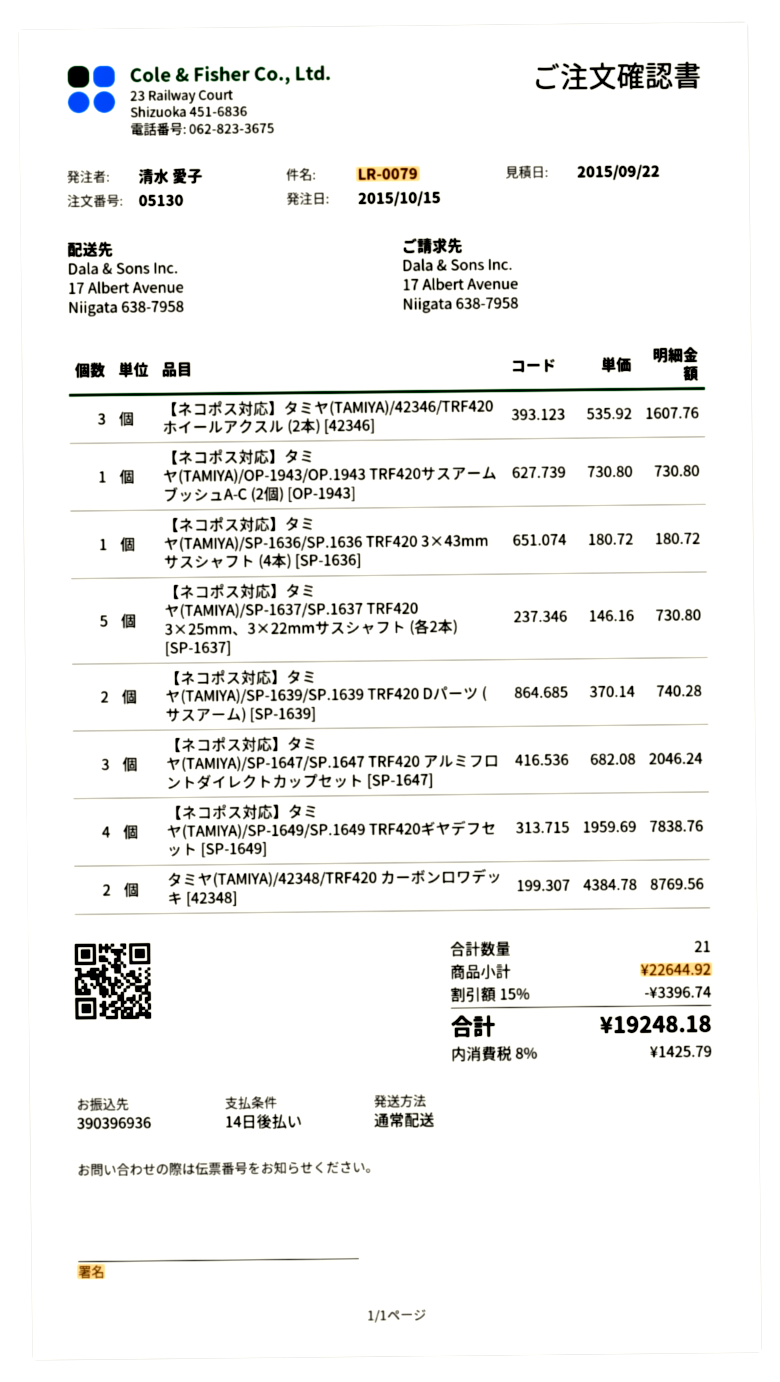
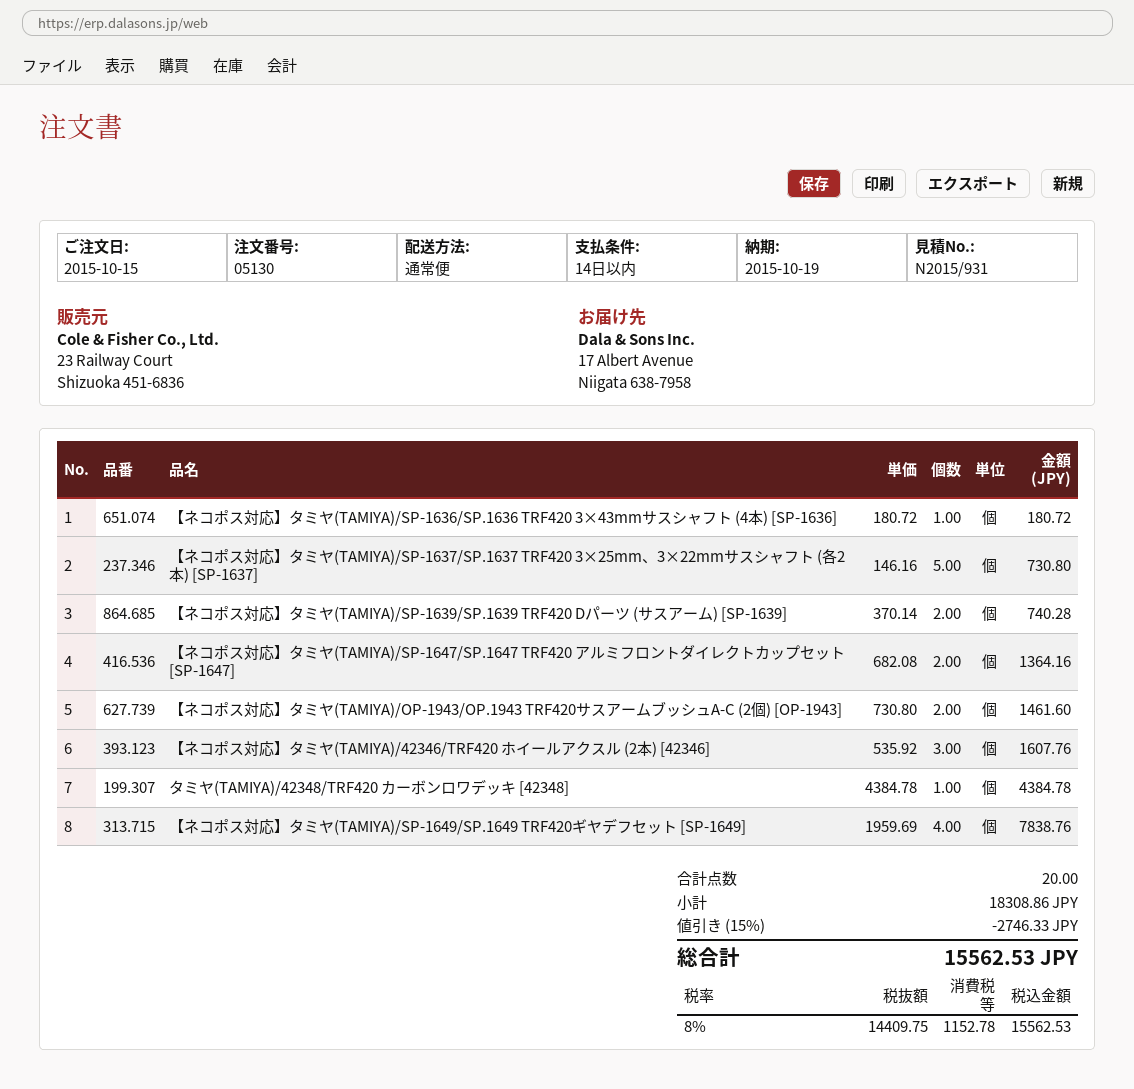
【ネコポス対応】タミヤ(TAMIYA)/OP-1943/OP.1943 TRF420サスアームブッシュA-C (2個) [OP-1943]: 1 x 730.80 = 730.80 -> 2 x 730.80 = 1461.60
【ネコポス対応】タミヤ(TAMIYA)/SP-1647/SP.1647 TRF420 アルミフロントダイレクトカップセット [SP-1647]: 3 x 682.08 = 2046.24 -> 2 x 682.08 = 1364.16
タミヤ(TAMIYA)/42348/TRF420 カーボンロワデッキ [42348]: 2 x 4384.78 = 8769.56 -> 1 x 4384.78 = 4384.78
total quantity: 21 -> 20
subtotal: 22644.92 -> 18308.86
discount: 15% = 3396.74 -> 15% = 2746.33
tax: 8% = 1425.79 -> 8% = 1152.78
total: 19248.18 -> 15562.53

